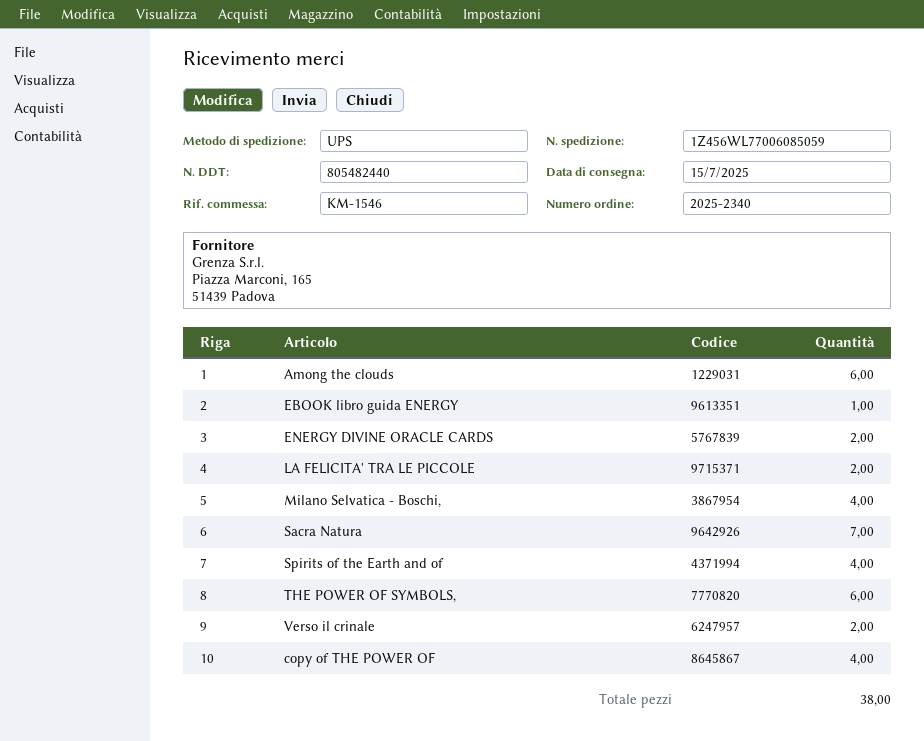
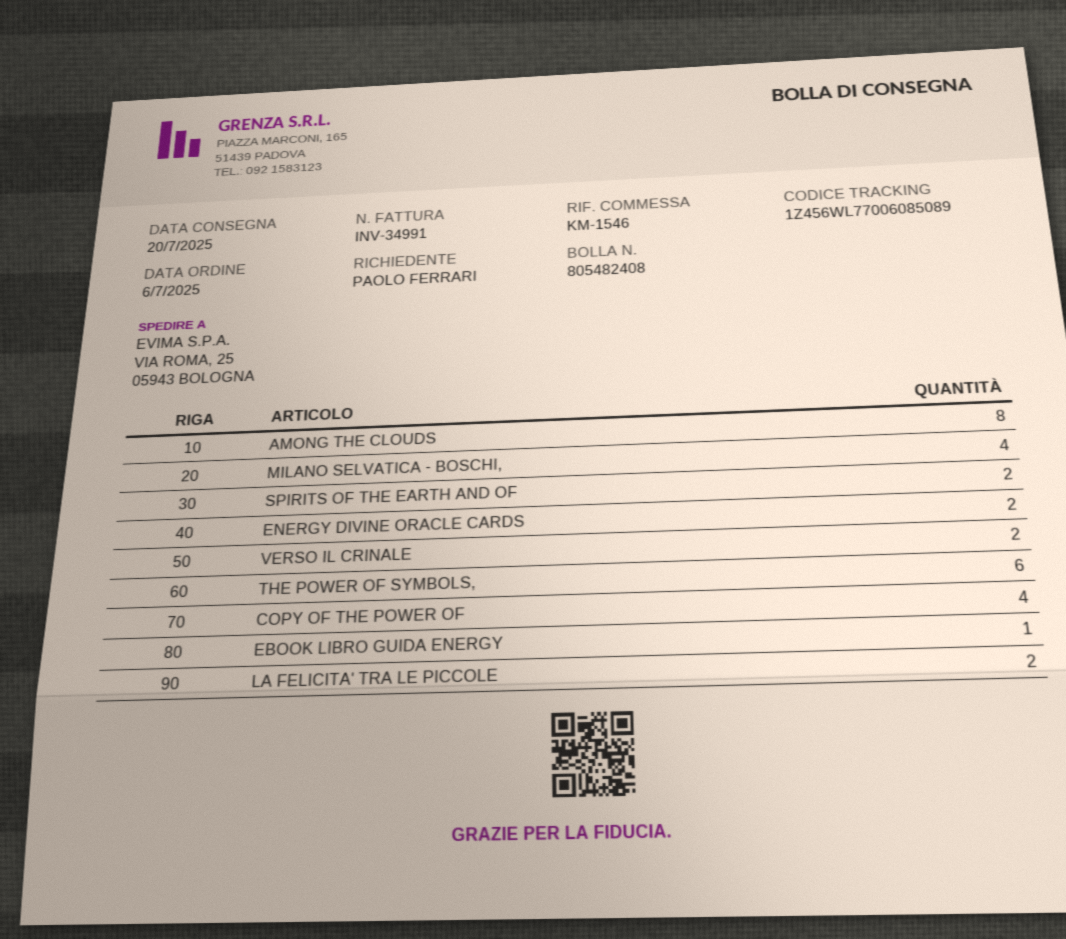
delivery note number: 805482440 -> 805482408
delivery date: 2025-07-15 -> 2025-07-20
tracking number: 1Z456WL77006085059 -> 1Z456WL77006085089
Among the clouds: 6 -> 8
Sacra Natura: 7 -> none
Spirits of the Earth and of: 4 -> 2

